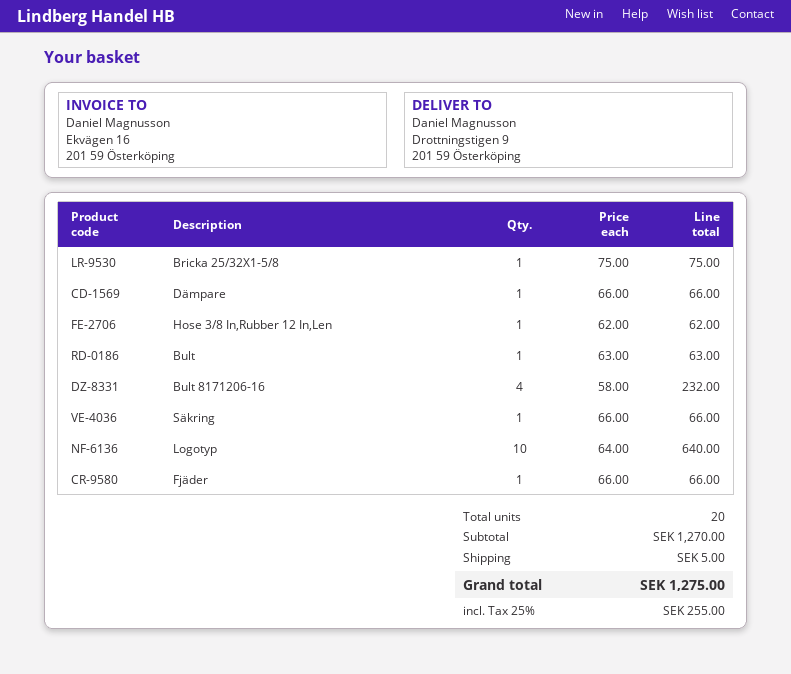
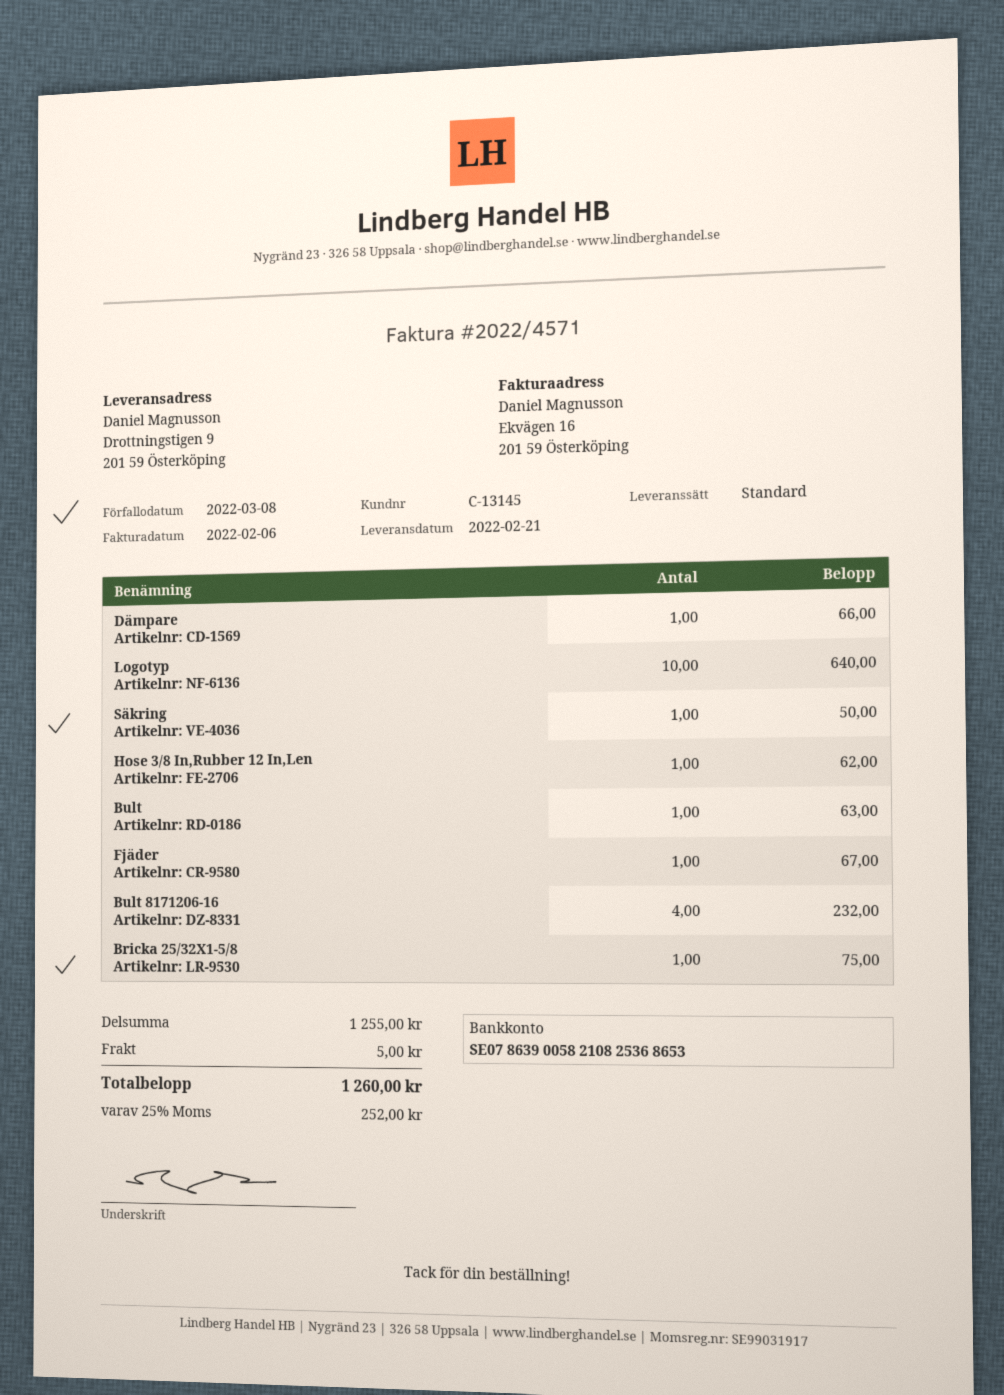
Säkring: 1 for 66.00 -> 1 for 50.00
Fjäder: 1 for 66.00 -> 1 for 67.00
subtotal: 1270.00 -> 1255.00
tax: 25% = 255.00 -> 25% = 252.00
total: 1275.00 -> 1260.00

